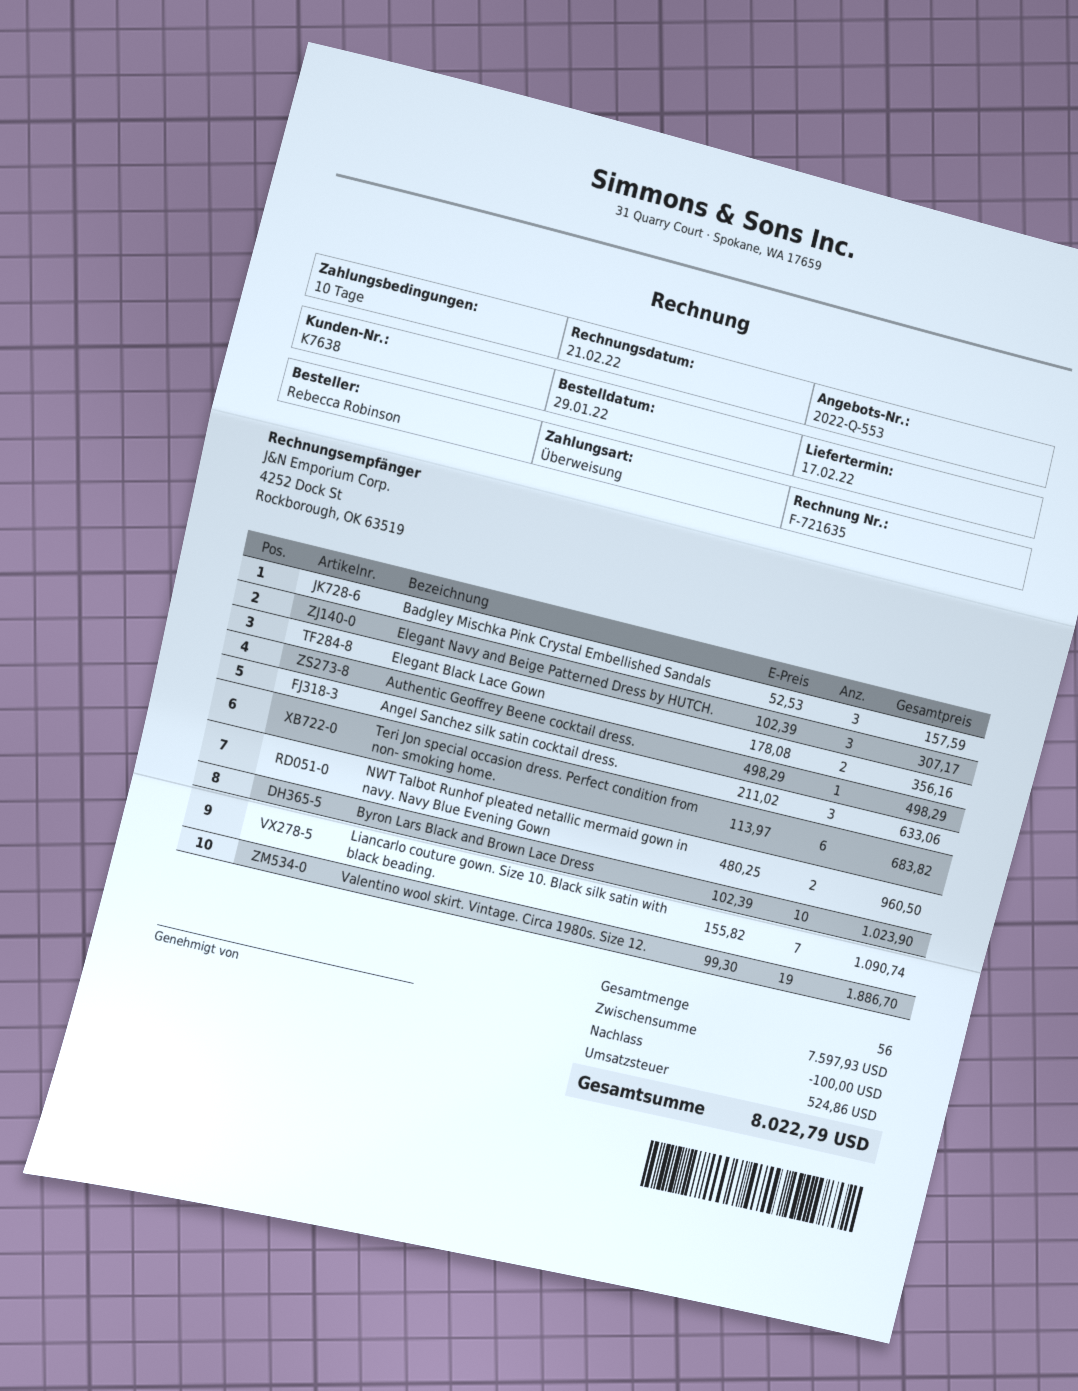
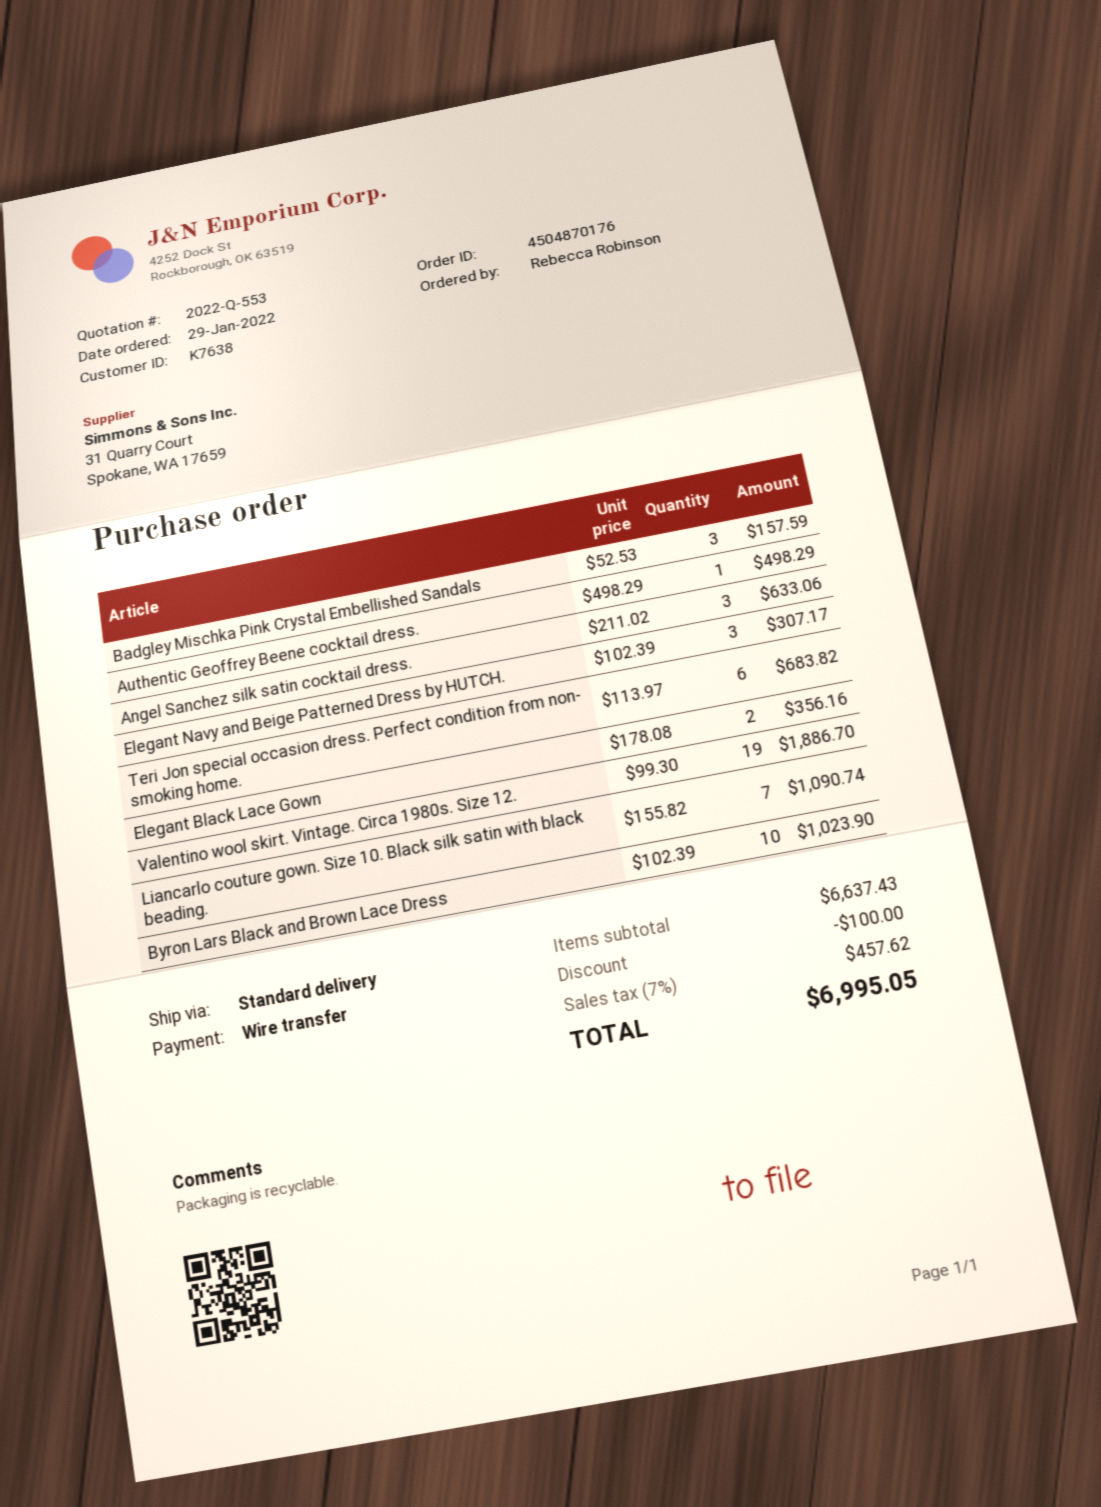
NWT Talbot Runhof pleated netallic mermaid gown in navy. Navy Blue Evening Gown: 2 x 480.25 = 960.50 -> none
subtotal: 7597.93 -> 6637.43
tax: 524.86 -> 457.62
total: 8022.79 -> 6995.05

